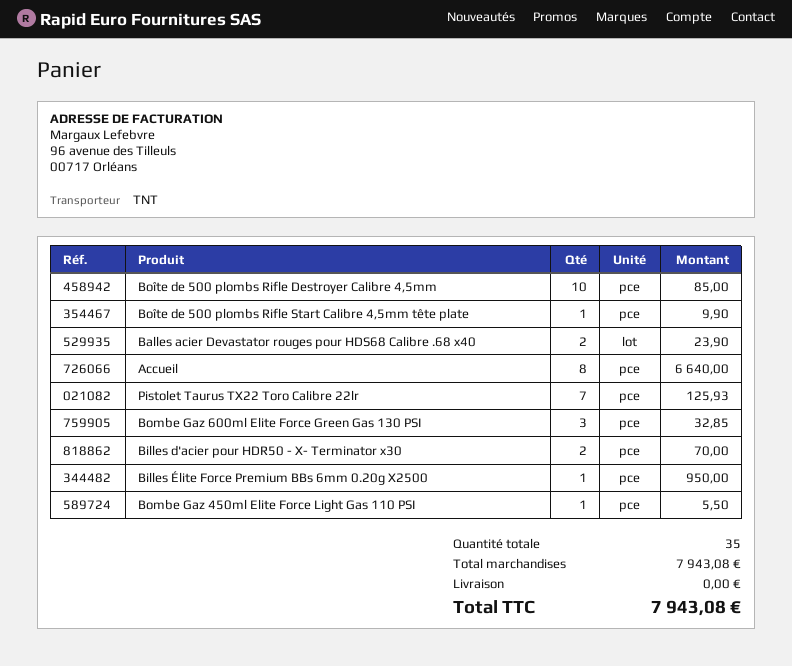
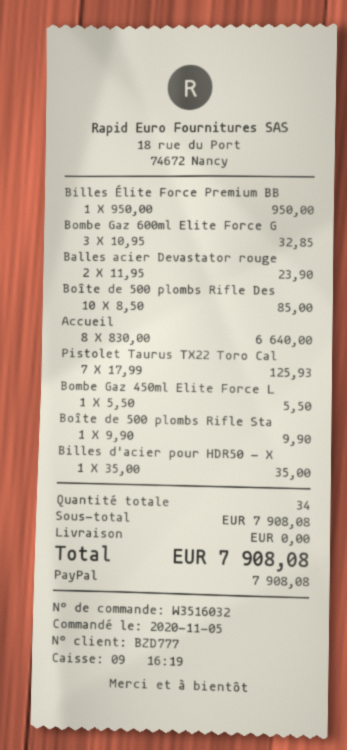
Billes d'acier pour HDR50 - X- Terminator x30: 2 for 70.00 -> 1 for 35.00
total quantity: 35 -> 34
subtotal: 7943.08 -> 7908.08
total: 7943.08 -> 7908.08

